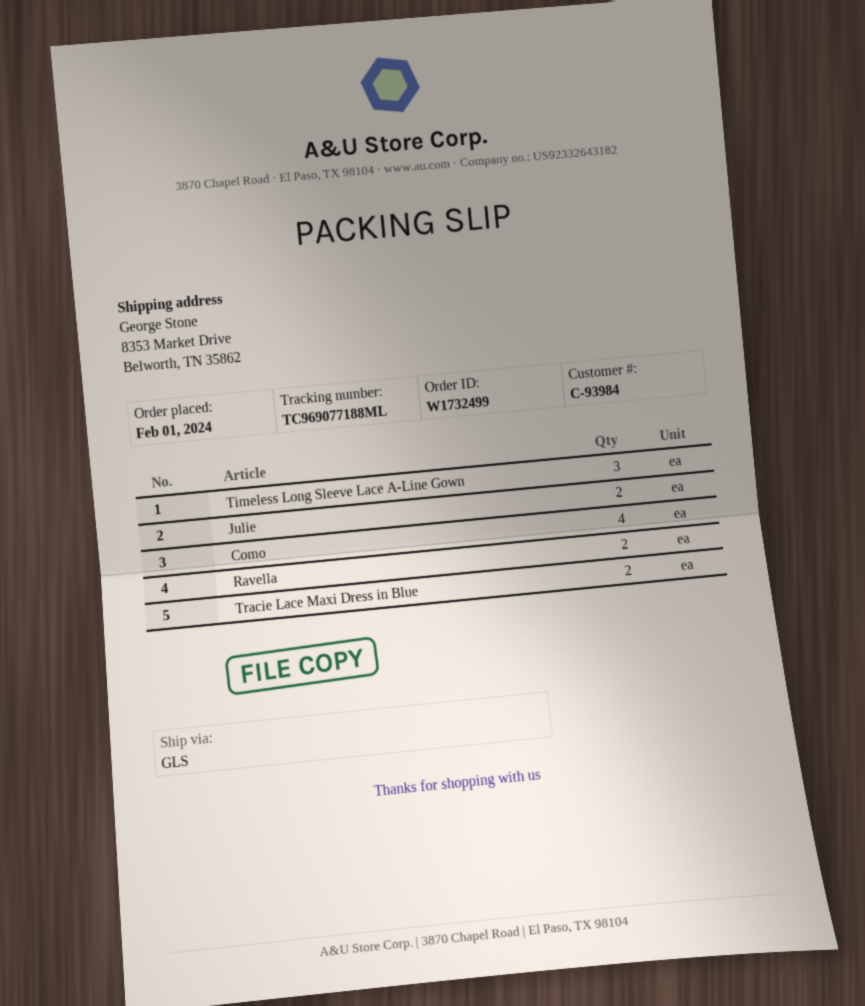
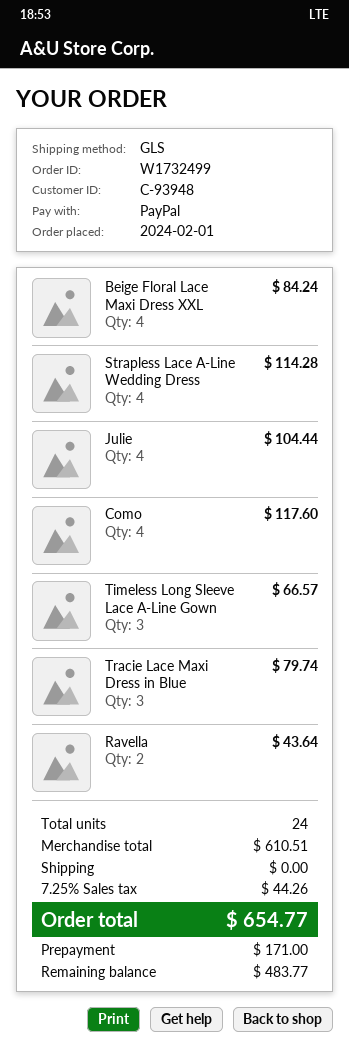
customer number: C-93984 -> C-93948
Julie: 2 -> 4
Tracie Lace Maxi Dress in Blue: 2 -> 3
Beige Floral Lace Maxi Dress XXL: none -> 4
Strapless Lace A-Line Wedding Dress: none -> 4

